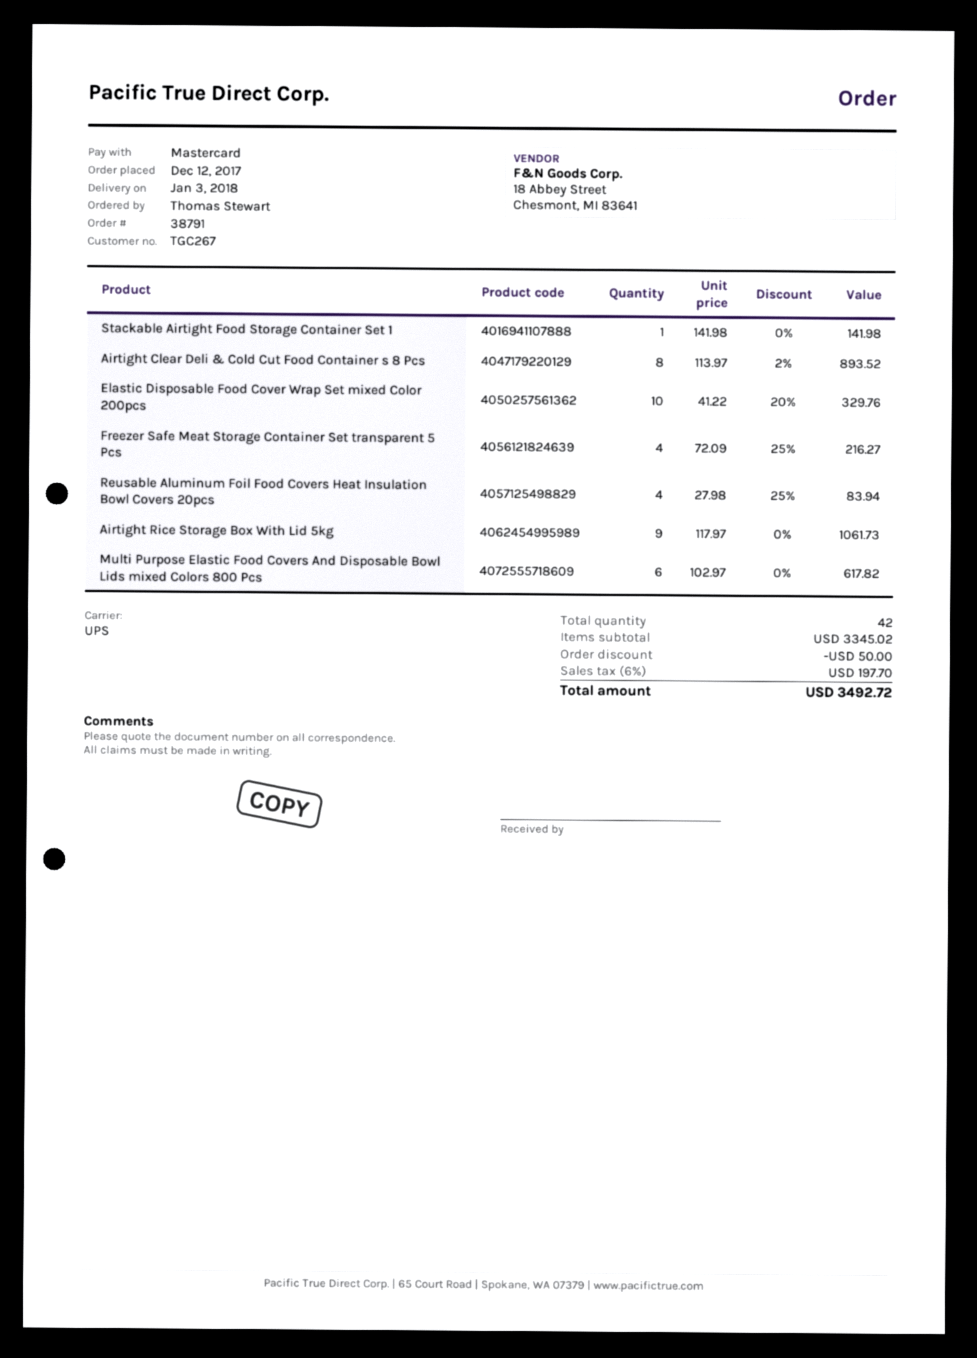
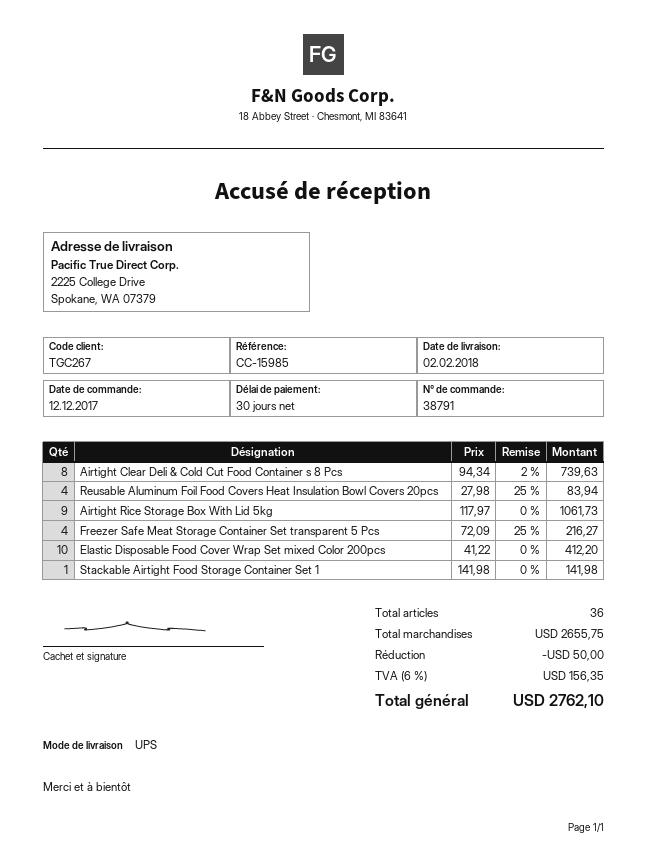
delivery date: 2018-01-03 -> 2018-02-02
Airtight Clear Deli & Cold Cut Food Container s 8 Pcs: 8 x 113.97 - 2% = 893.52 -> 8 x 94.34 - 2% = 739.63
Elastic Disposable Food Cover Wrap Set mixed Color 200pcs: 10 x 41.22 - 20% = 329.76 -> 10 x 41.22 = 412.20
Multi Purpose Elastic Food Covers And Disposable Bowl Lids mixed Colors 800 Pcs: 6 x 102.97 = 617.82 -> none
total quantity: 42 -> 36
subtotal: 3345.02 -> 2655.75
tax: 6% = 197.70 -> 6% = 156.35
total: 3492.72 -> 2762.10

